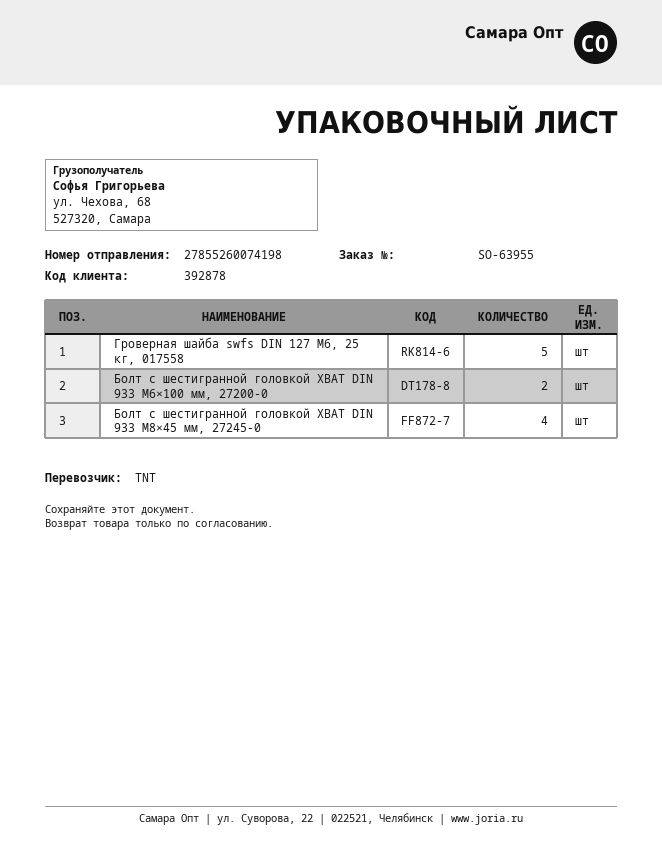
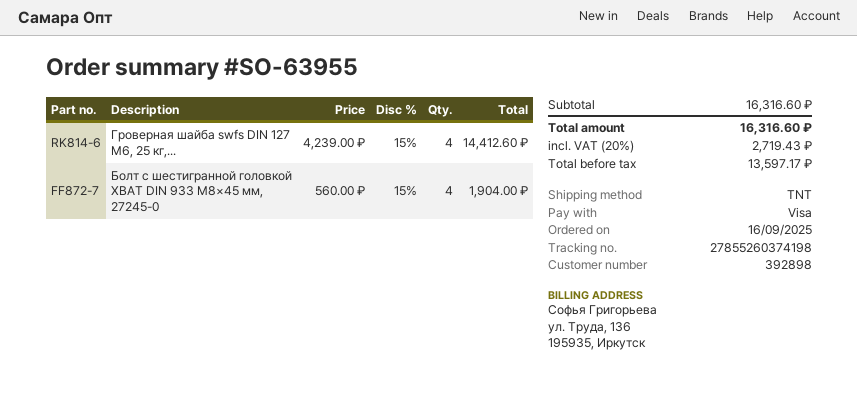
customer number: 392878 -> 392898
tracking number: 27855260074198 -> 27855260374198
Гроверная шайба swfs DIN 127 М6, 25 кг, 017558: 5 -> 4
Болт с шестигранной головкой ХВАТ DIN 933 М6×100 мм, 27200-0: 2 -> none

